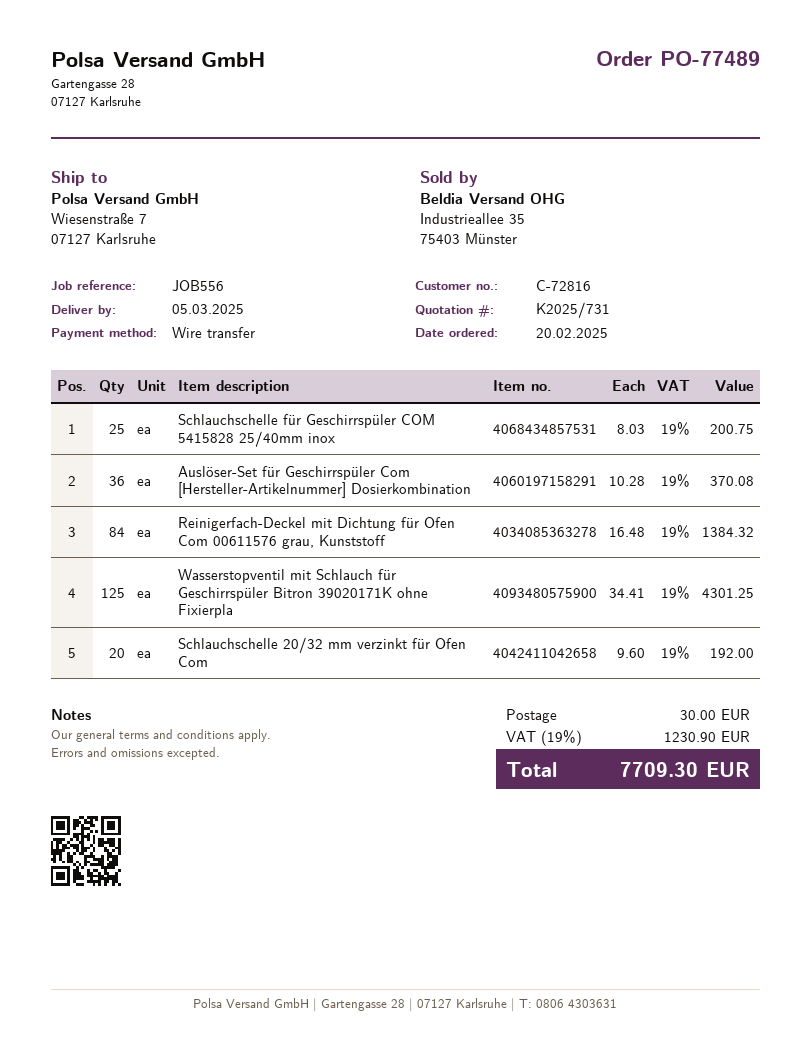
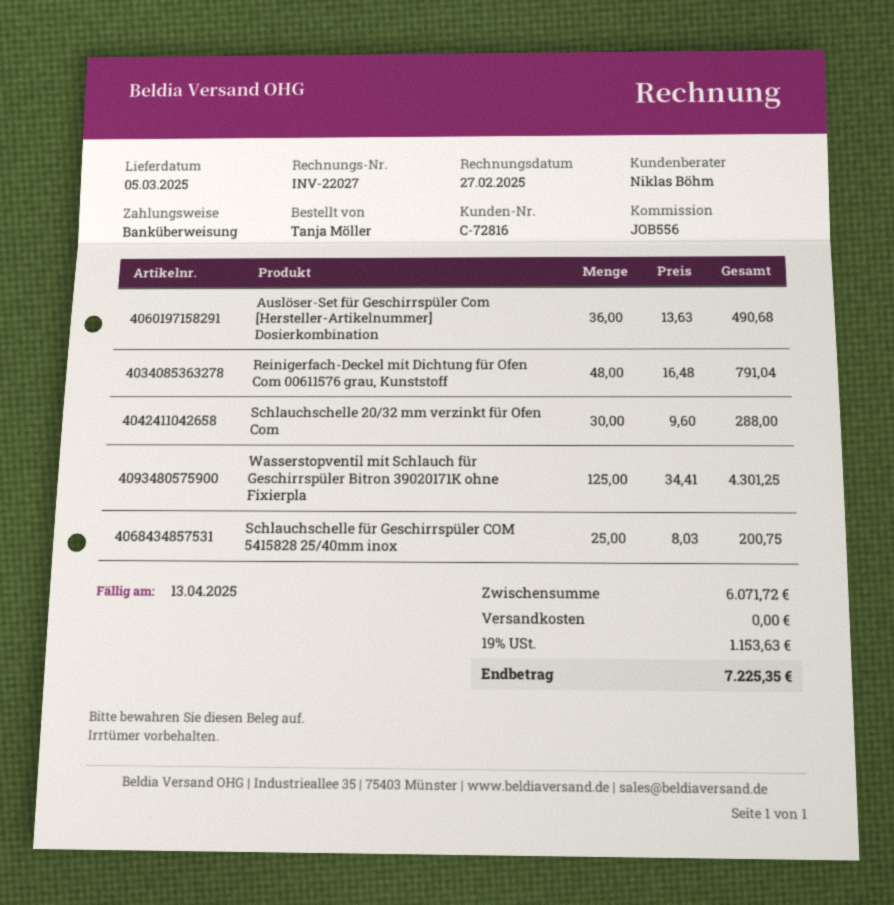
Auslöser-Set für Geschirrspüler Com [Hersteller-Artikelnummer] Dosierkombination: 36 x 10.28 = 370.08 -> 36 x 13.63 = 490.68
Reinigerfach-Deckel mit Dichtung für Ofen Com 00611576 grau, Kunststoff: 84 x 16.48 = 1384.32 -> 48 x 16.48 = 791.04
Schlauchschelle 20/32 mm verzinkt für Ofen Com: 20 x 9.60 = 192.00 -> 30 x 9.60 = 288.00
shipping: 30.00 -> 0.00
tax: 19% = 1230.90 -> 19% = 1153.63
total: 7709.30 -> 7225.35

